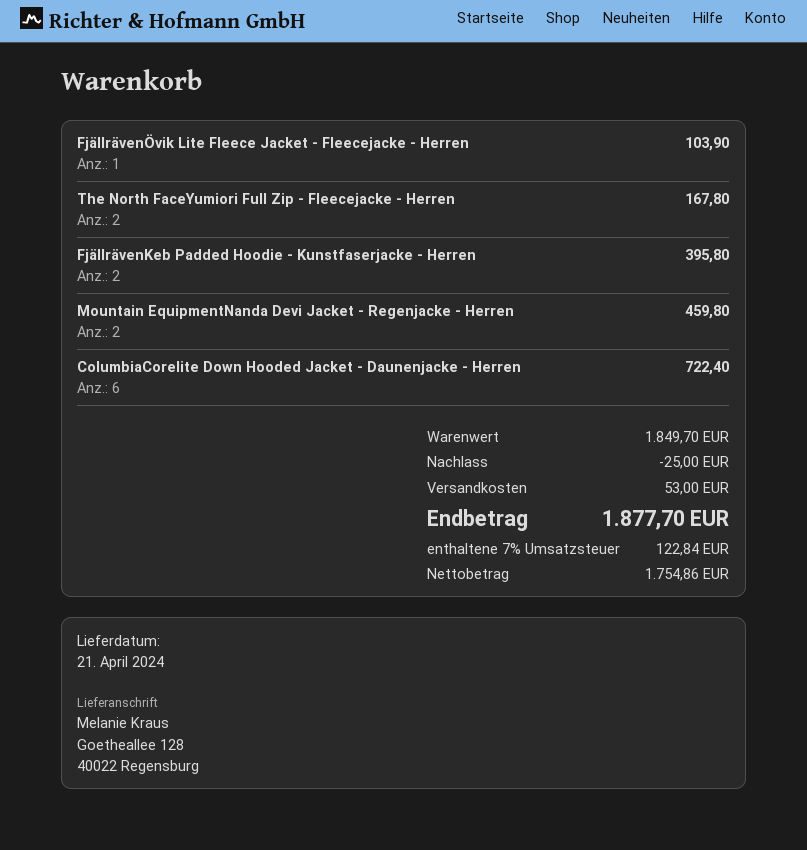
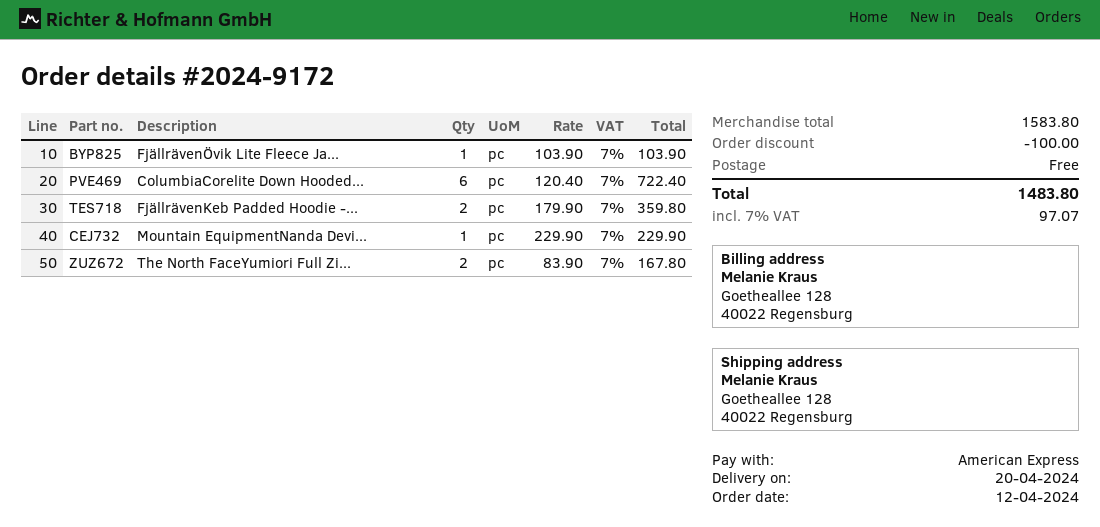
delivery date: 2024-04-21 -> 2024-04-20
FjällrävenKeb Padded Hoodie - Kunstfaserjacke - Herren: 2 for 395.80 -> 2 for 359.80
Mountain EquipmentNanda Devi Jacket - Regenjacke - Herren: 2 for 459.80 -> 1 for 229.90
subtotal: 1849.70 -> 1583.80
discount: 25.00 -> 100.00
shipping: 53.00 -> 0.00
tax: 7% = 122.84 -> 7% = 97.07
total: 1877.70 -> 1483.80

